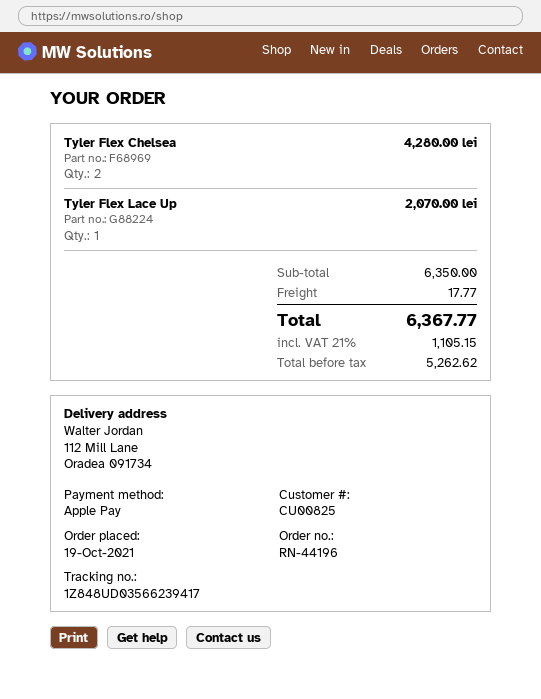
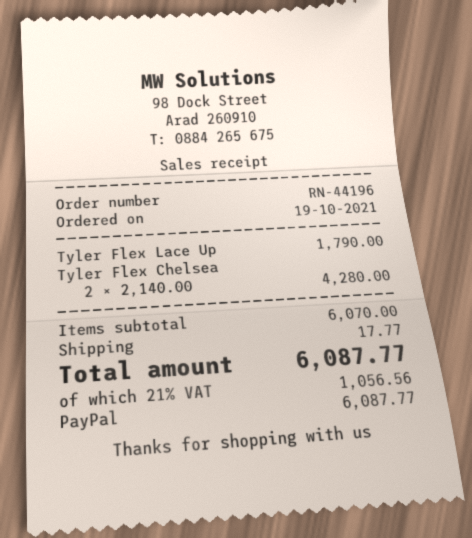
payment method: Apple Pay -> PayPal
Tyler Flex Lace Up: 1 for 2070.00 -> 1 for 1790.00
subtotal: 6350.00 -> 6070.00
tax: 21% = 1105.15 -> 21% = 1056.56
total: 6367.77 -> 6087.77

